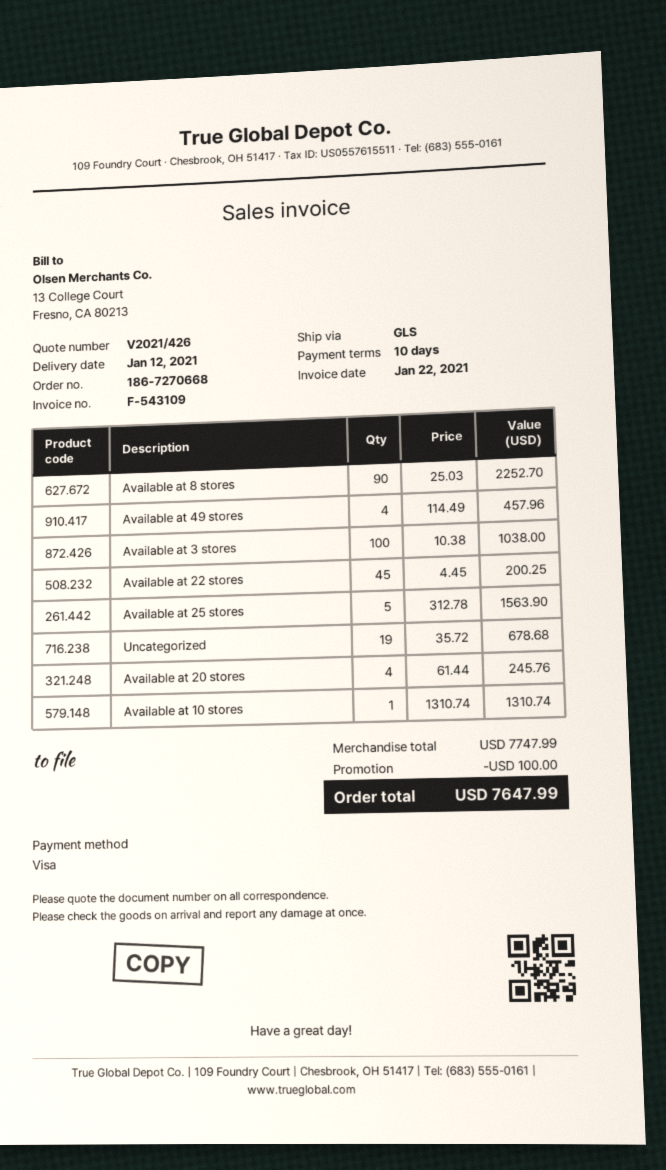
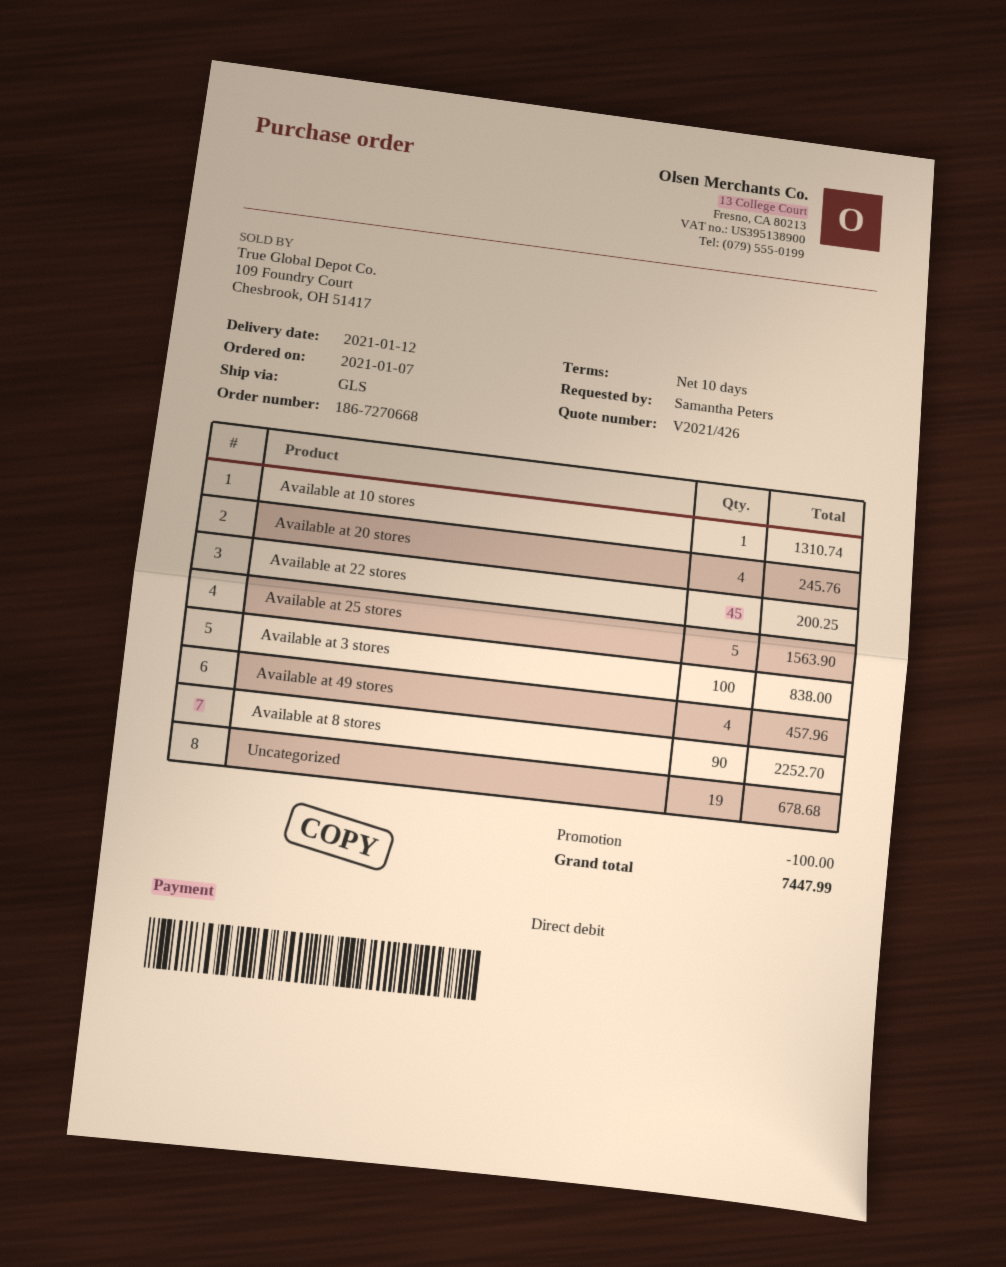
payment method: Visa -> direct debit
Available at 3 stores: 100 for 1038.00 -> 100 for 838.00
total: 7647.99 -> 7447.99

